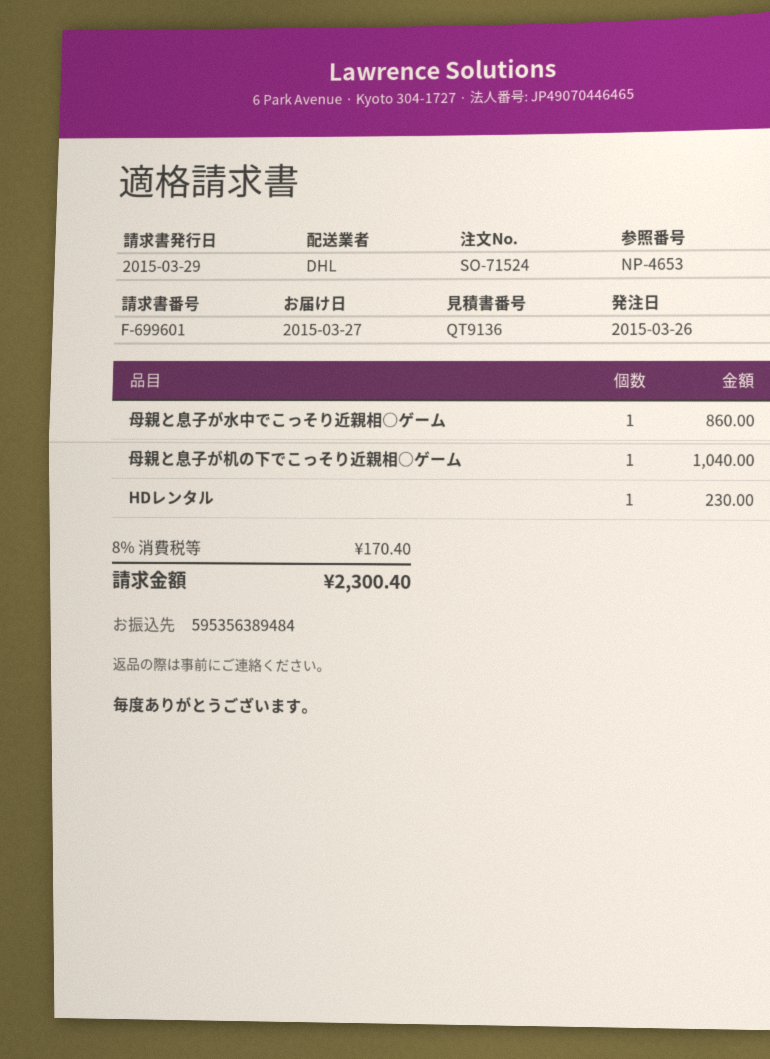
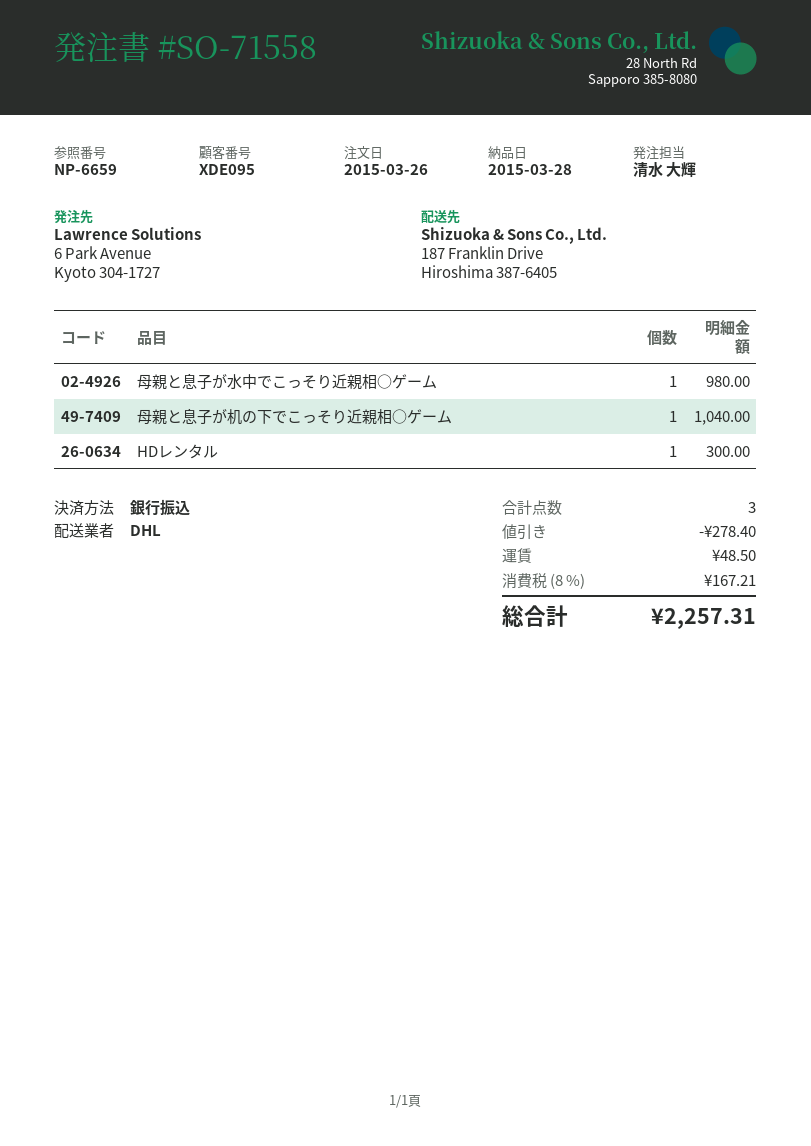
order number: SO-71524 -> SO-71558
delivery date: 2015-03-27 -> 2015-03-28
reference: NP-4653 -> NP-6659
母親と息子が水中でこっそり近親相○ゲーム: 1 for 860.00 -> 1 for 980.00
HDレンタル: 1 for 230.00 -> 1 for 300.00
discount: none -> 278.40
shipping: none -> 48.50
tax: 8% = 170.40 -> 8% = 167.21
total: 2300.40 -> 2257.31

